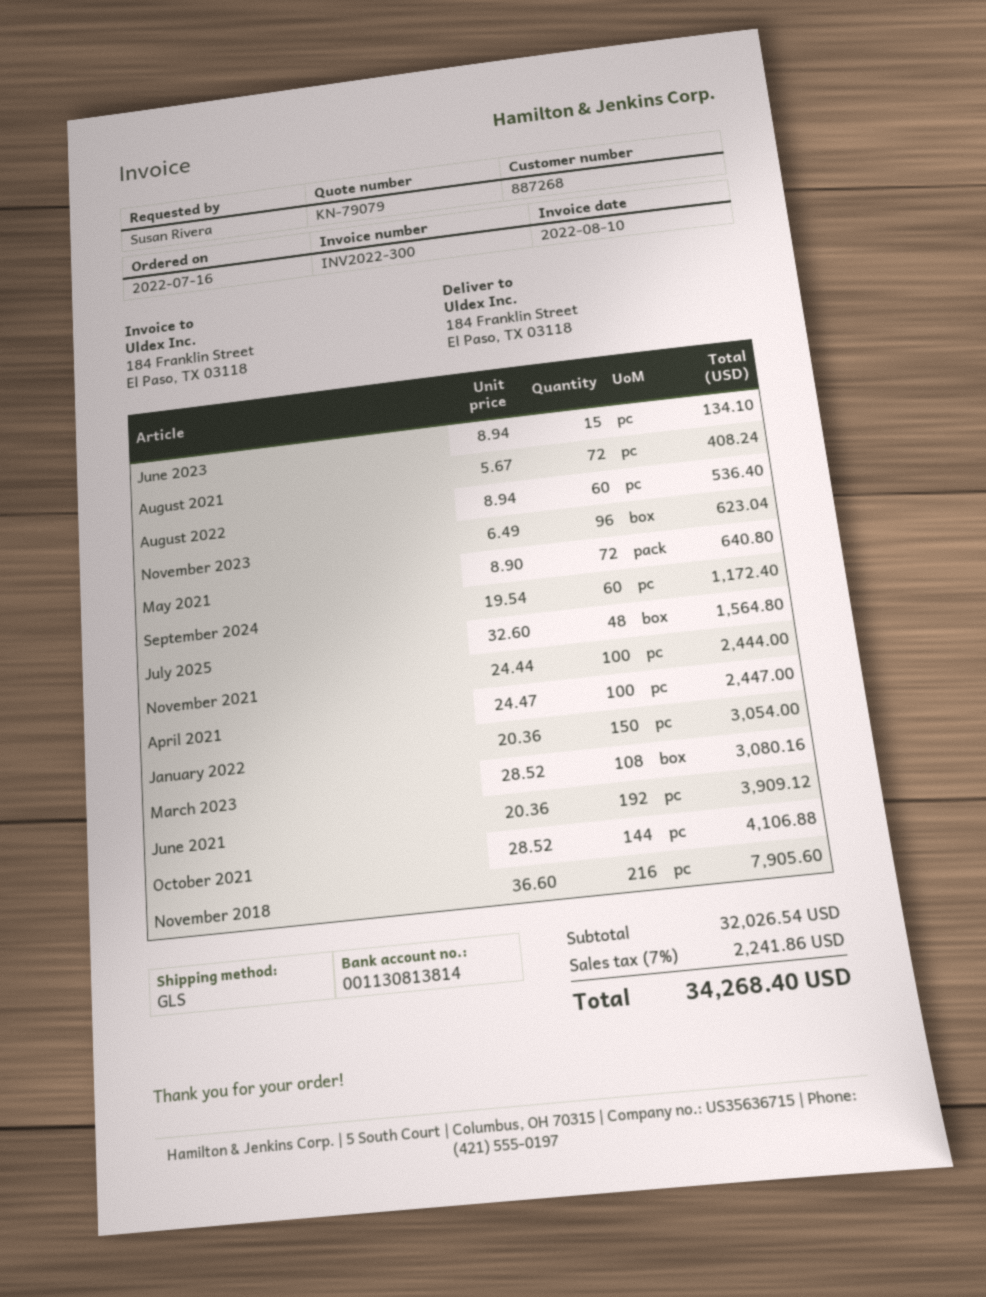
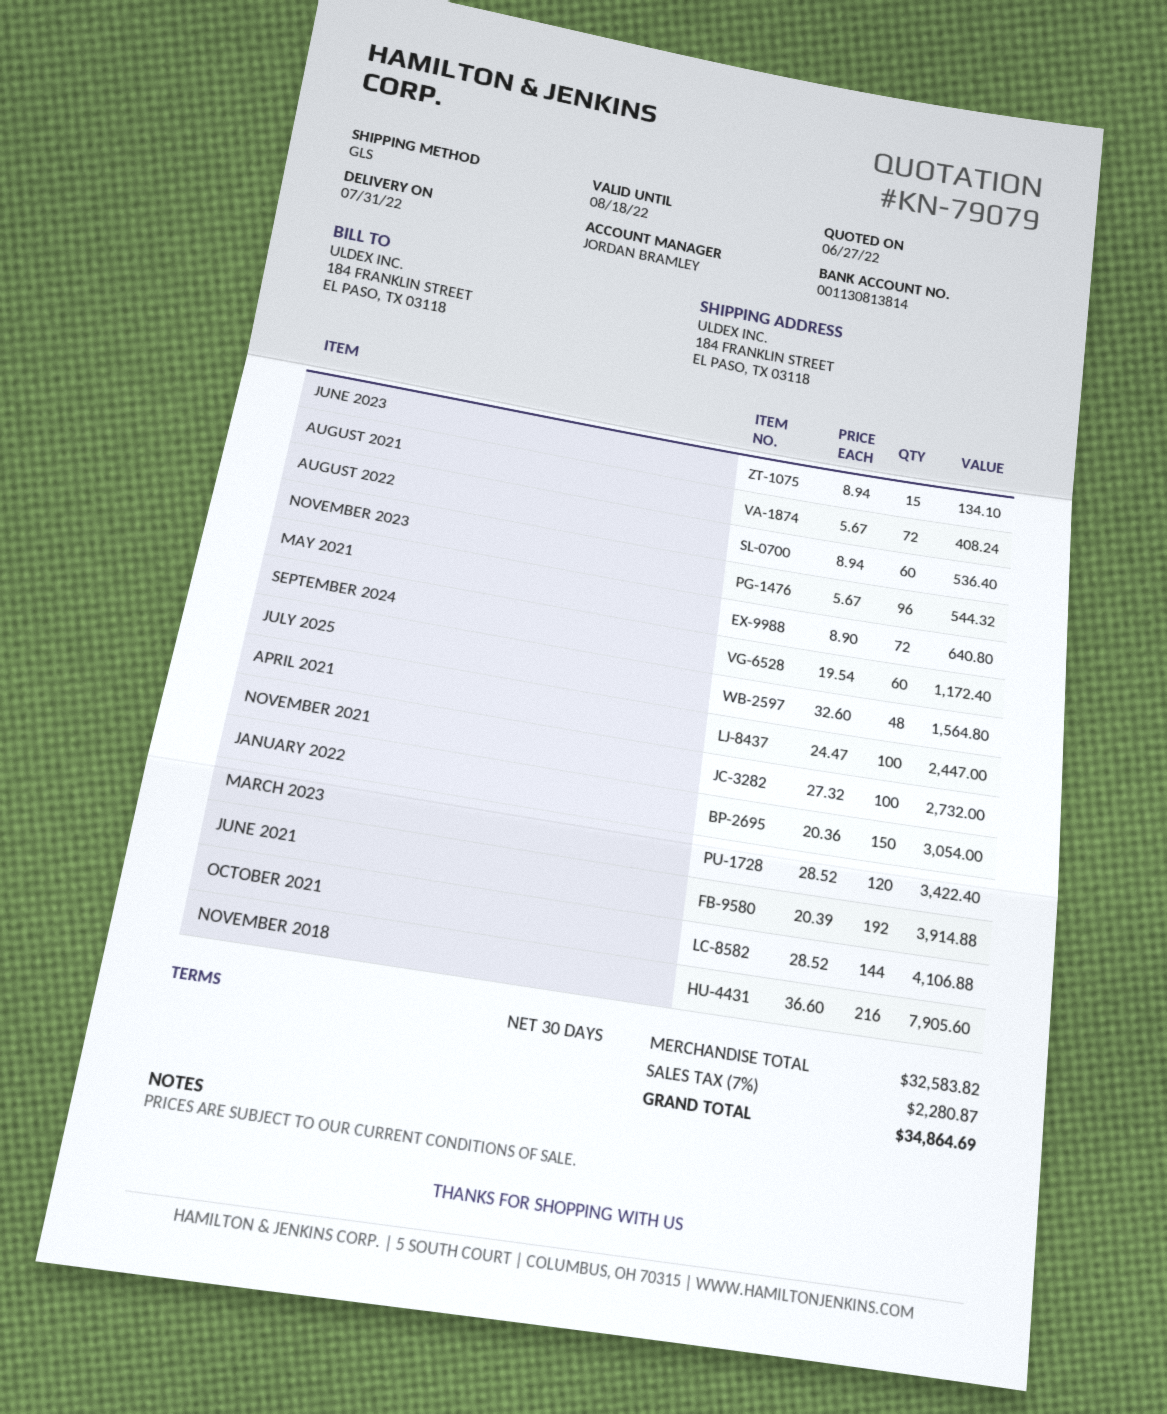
November 2023: 96 x 6.49 = 623.04 -> 96 x 5.67 = 544.32
November 2021: 100 x 24.44 = 2444.00 -> 100 x 27.32 = 2732.00
March 2023: 108 x 28.52 = 3080.16 -> 120 x 28.52 = 3422.40
June 2021: 192 x 20.36 = 3909.12 -> 192 x 20.39 = 3914.88
subtotal: 32026.54 -> 32583.82
tax: 7% = 2241.86 -> 7% = 2280.87
total: 34268.40 -> 34864.69

